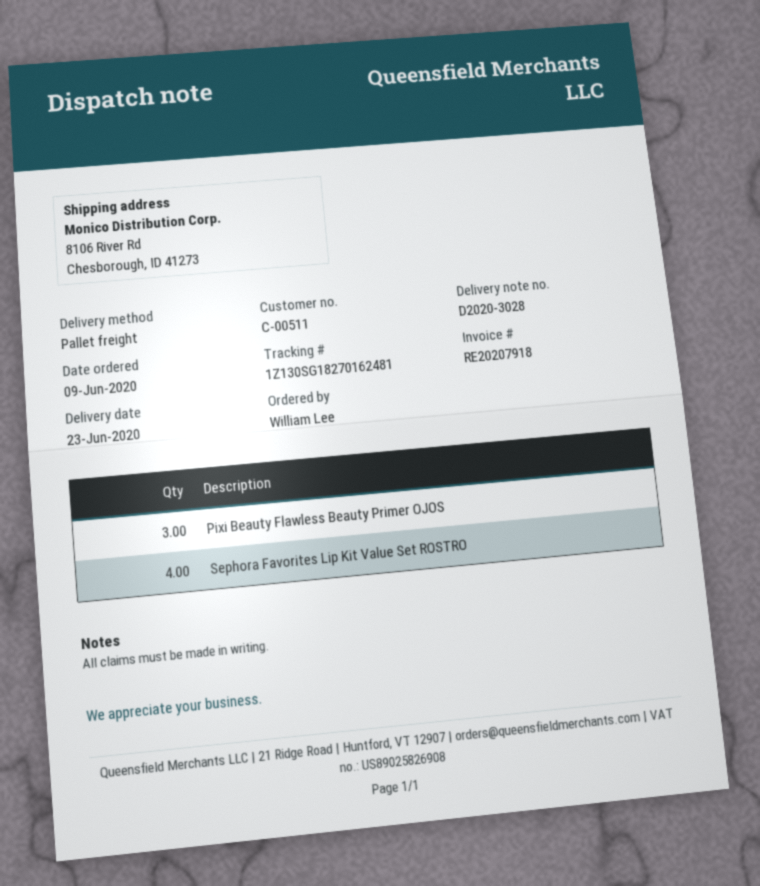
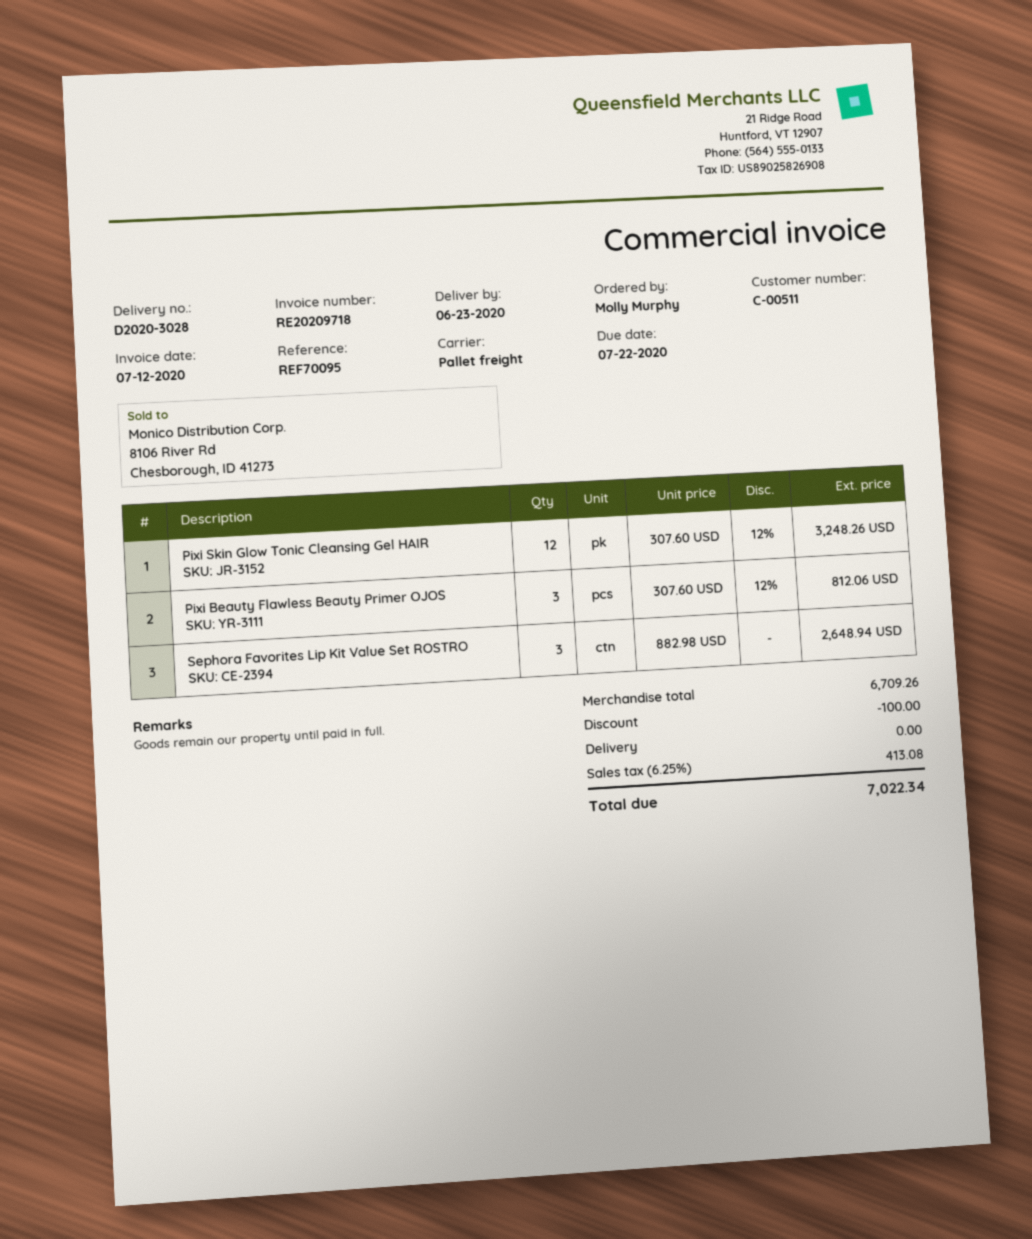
invoice number: RE20207918 -> RE20209718
ordered by: William Lee -> Molly Murphy
Sephora Favorites Lip Kit Value Set ROSTRO: 4 -> 3
Pixi Skin Glow Tonic Cleansing Gel HAIR: none -> 12

